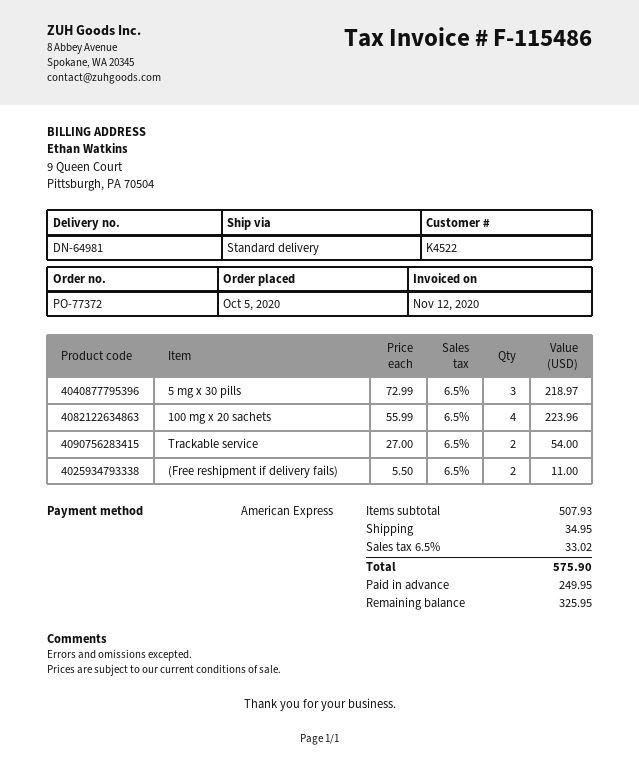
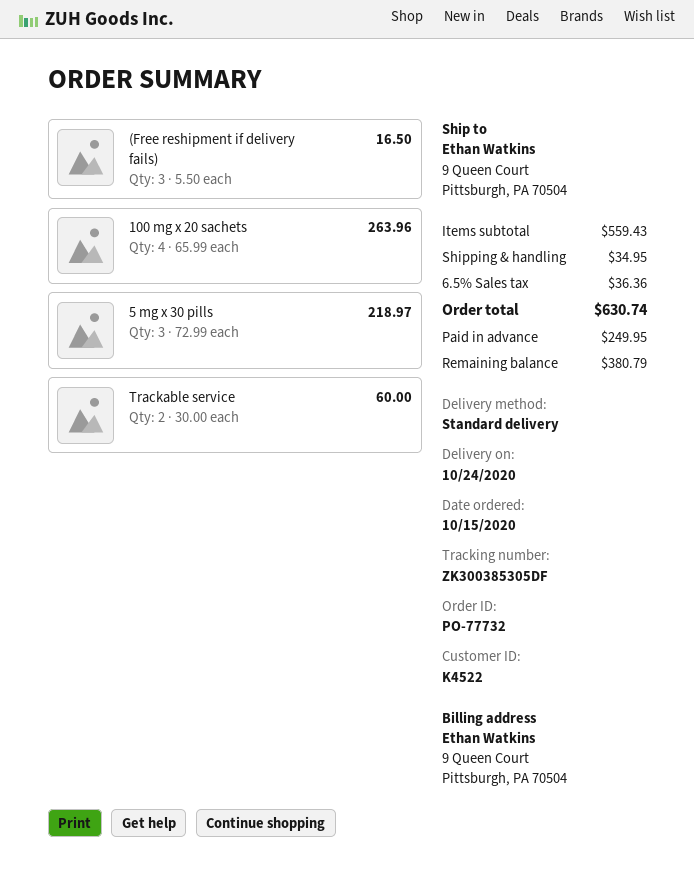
order number: PO-77372 -> PO-77732
order date: 2020-10-05 -> 2020-10-15
100 mg x 20 sachets: 4 x 55.99 = 223.96 -> 4 x 65.99 = 263.96
Trackable service: 2 x 27.00 = 54.00 -> 2 x 30.00 = 60.00
(Free reshipment if delivery fails): 2 x 5.50 = 11.00 -> 3 x 5.50 = 16.50
subtotal: 507.93 -> 559.43
tax: 6.5% = 33.02 -> 6.5% = 36.36
total: 575.90 -> 630.74
balance: 325.95 -> 380.79

